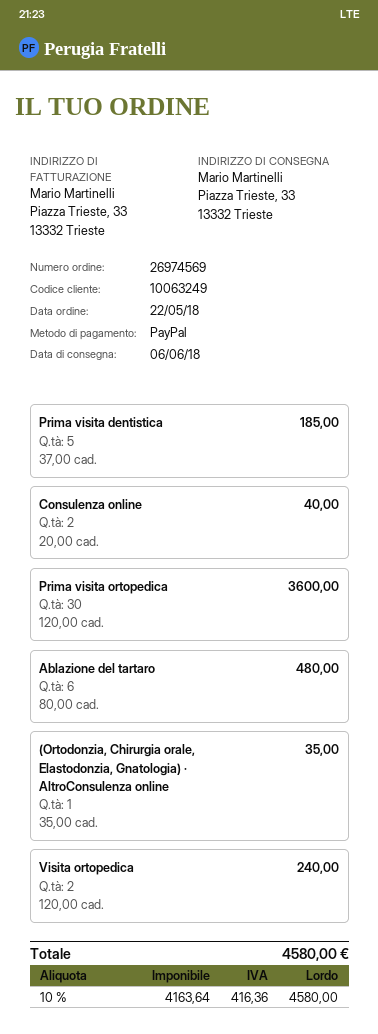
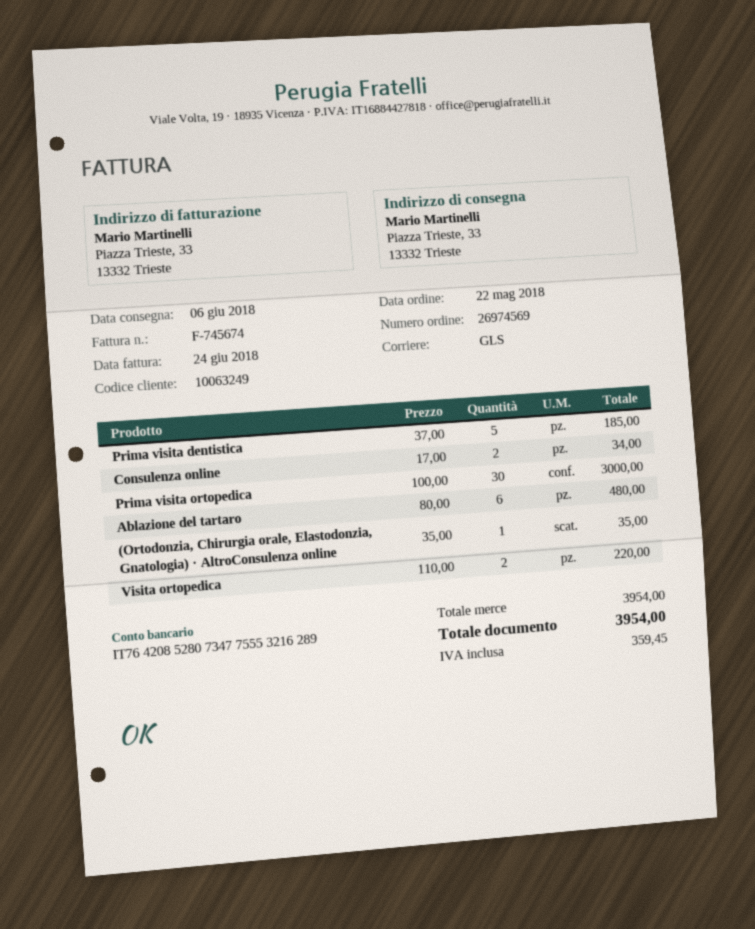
Consulenza online: 2 x 20.00 = 40.00 -> 2 x 17.00 = 34.00
Prima visita ortopedica: 30 x 120.00 = 3600.00 -> 30 x 100.00 = 3000.00
Visita ortopedica: 2 x 120.00 = 240.00 -> 2 x 110.00 = 220.00
tax: 416.36 -> 359.45
total: 4580.00 -> 3954.00

